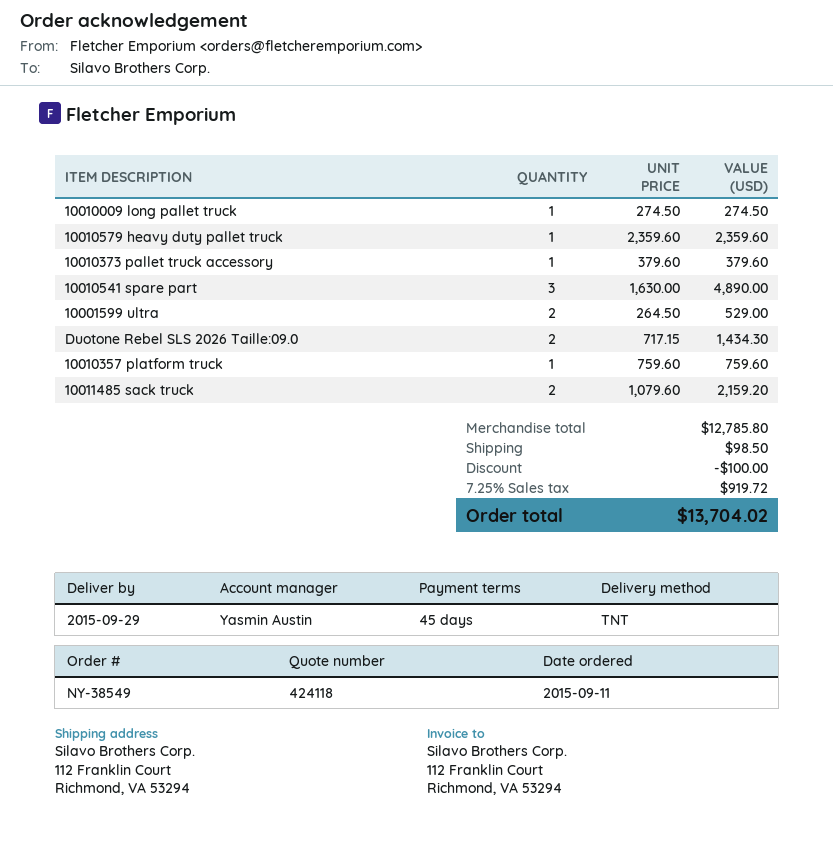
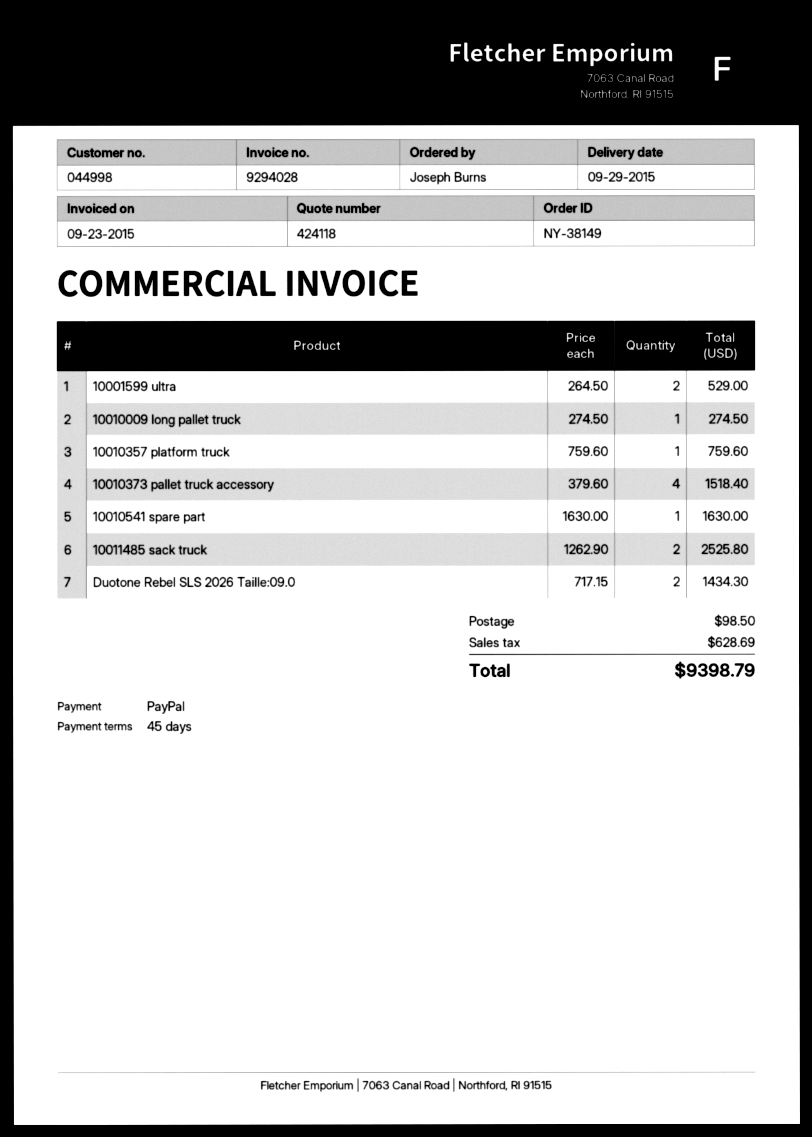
order number: NY-38549 -> NY-38149
10010579 heavy duty pallet truck: 1 x 2359.60 = 2359.60 -> none
10010373 pallet truck accessory: 1 x 379.60 = 379.60 -> 4 x 379.60 = 1518.40
10010541 spare part: 3 x 1630.00 = 4890.00 -> 1 x 1630.00 = 1630.00
10011485 sack truck: 2 x 1079.60 = 2159.20 -> 2 x 1262.90 = 2525.80
discount: 100.00 -> none
tax: 919.72 -> 628.69
total: 13704.02 -> 9398.79

